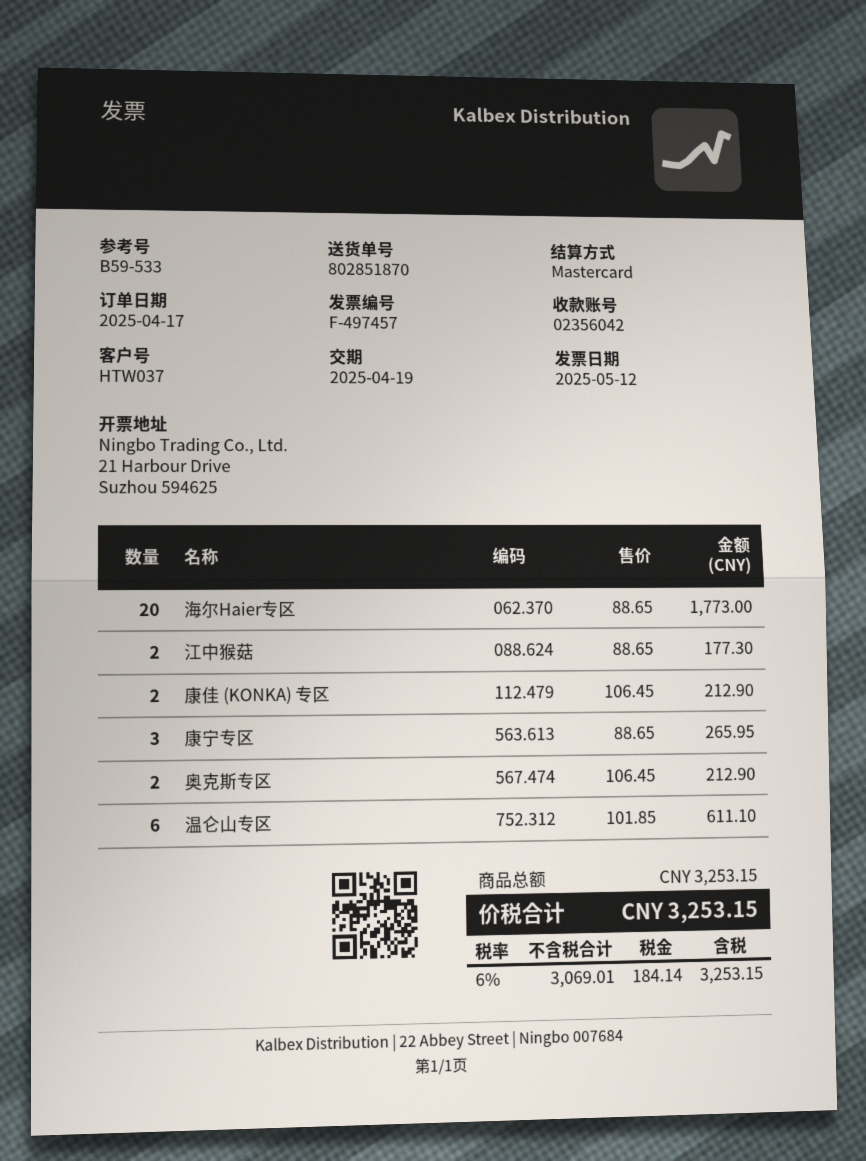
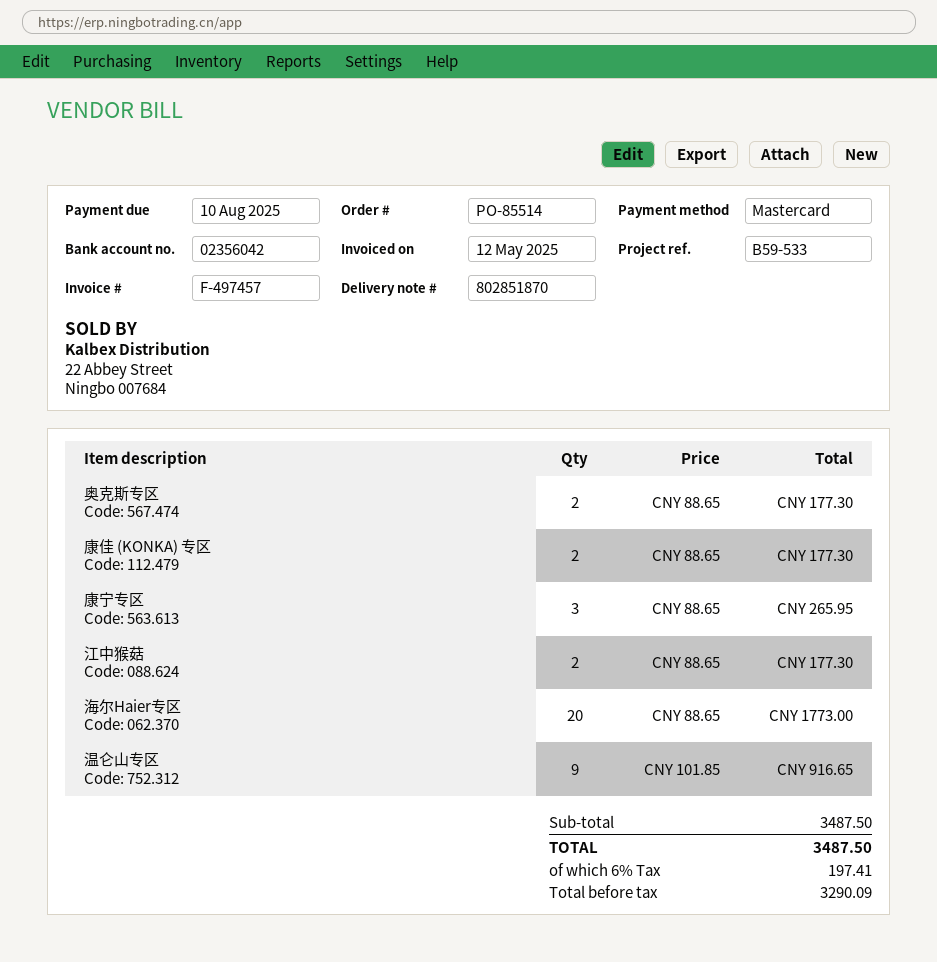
康佳 (KONKA) 专区: 2 x 106.45 = 212.90 -> 2 x 88.65 = 177.30
奥克斯专区: 2 x 106.45 = 212.90 -> 2 x 88.65 = 177.30
温仑山专区: 6 x 101.85 = 611.10 -> 9 x 101.85 = 916.65
subtotal: 3253.15 -> 3487.50
net: 3069.01 -> 3290.09
tax: 6% = 184.14 -> 6% = 197.41
total: 3253.15 -> 3487.50

